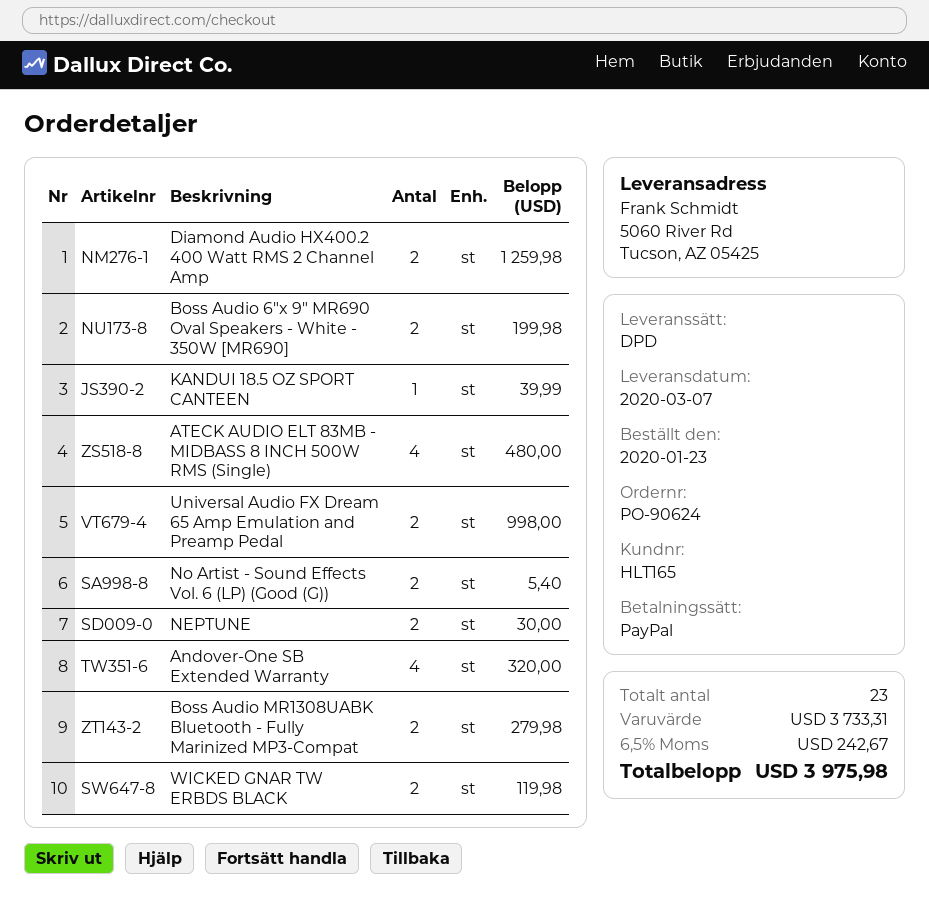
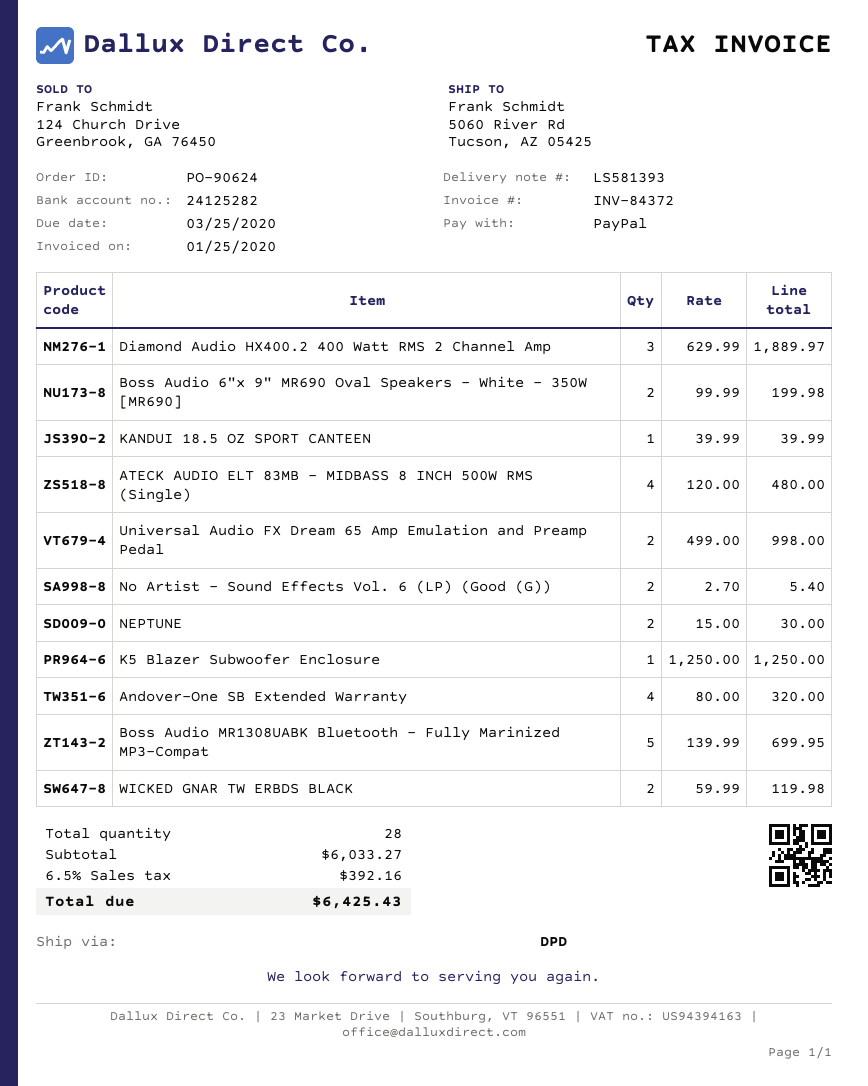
Diamond Audio HX400.2 400 Watt RMS 2 Channel Amp: 2 for 1259.98 -> 3 for 1889.97
Boss Audio MR1308UABK Bluetooth - Fully Marinized MP3-Compat: 2 for 279.98 -> 5 for 699.95
K5 Blazer Subwoofer Enclosure: none -> 1 for 1250.00
total quantity: 23 -> 28
subtotal: 3733.31 -> 6033.27
tax: 6.5% = 242.67 -> 6.5% = 392.16
total: 3975.98 -> 6425.43

